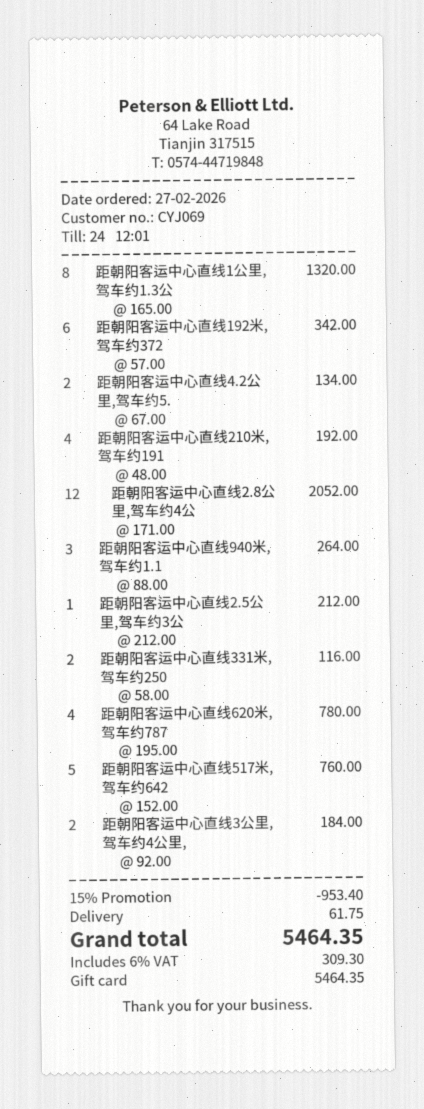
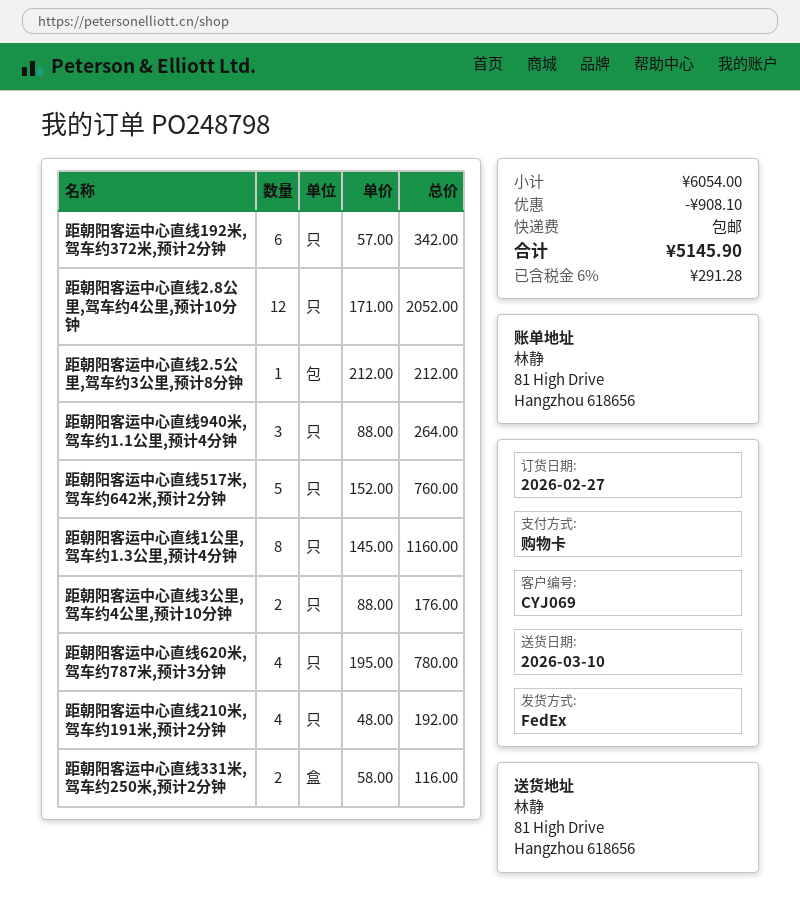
距朝阳客运中心直线1公里,驾车约1.3公: 8 x 165.00 = 1320.00 -> 8 x 145.00 = 1160.00
距朝阳客运中心直线4.2公里,驾车约5.: 2 x 67.00 = 134.00 -> none
距朝阳客运中心直线3公里,驾车约4公里,: 2 x 92.00 = 184.00 -> 2 x 88.00 = 176.00
discount: 953.40 -> 908.10
shipping: 61.75 -> 0.00
tax: 6% = 309.30 -> 6% = 291.28
total: 5464.35 -> 5145.90

